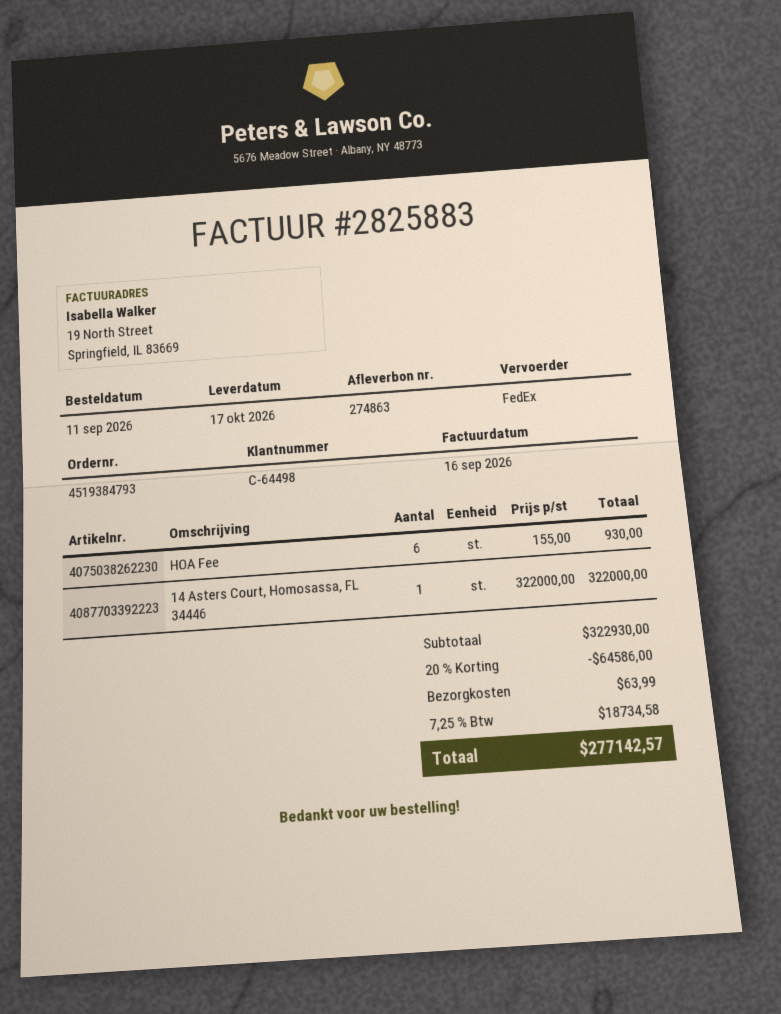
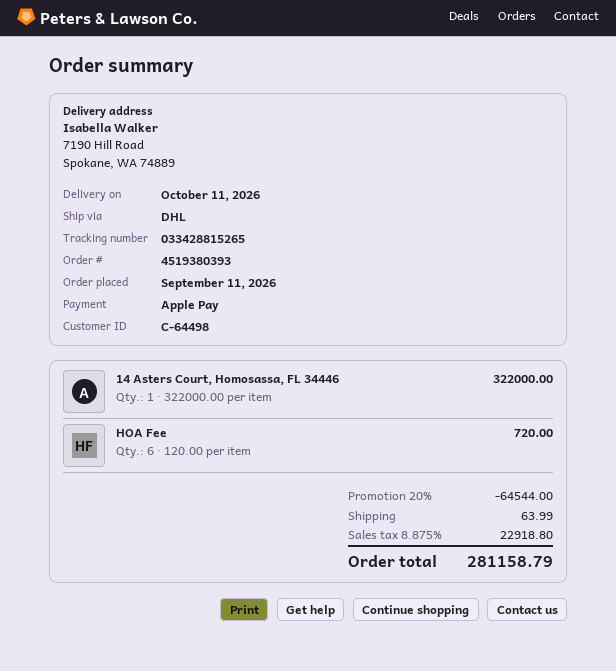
order number: 4519384793 -> 4519380393
delivery date: 2026-10-17 -> 2026-10-11
shipping method: FedEx -> DHL
HOA Fee: 6 x 155.00 = 930.00 -> 6 x 120.00 = 720.00
discount: 20% = 64586.00 -> 20% = 64544.00
tax: 7.25% = 18734.58 -> 8.875% = 22918.80
total: 277142.57 -> 281158.79

